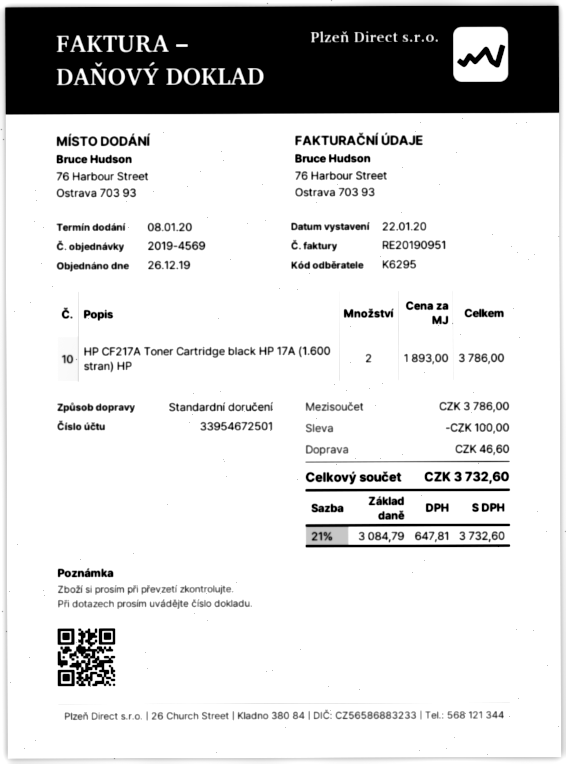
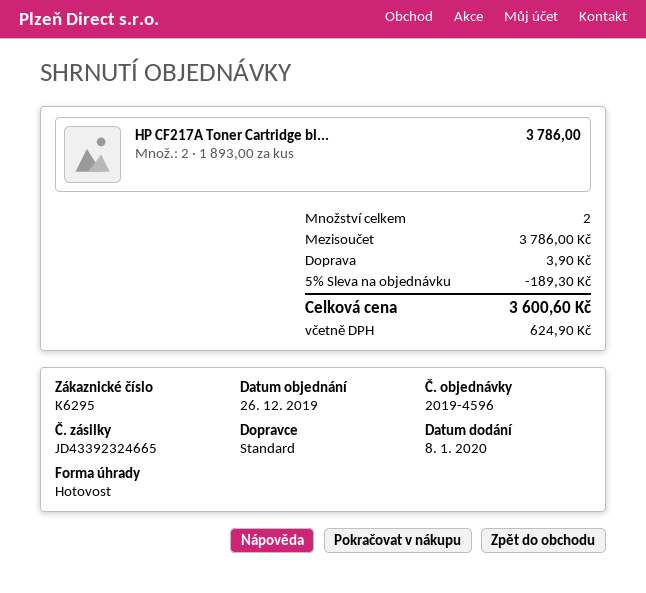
order number: 2019-4569 -> 2019-4596
discount: 100.00 -> 189.30
shipping: 46.60 -> 3.90
tax: 647.81 -> 624.90
total: 3732.60 -> 3600.60

